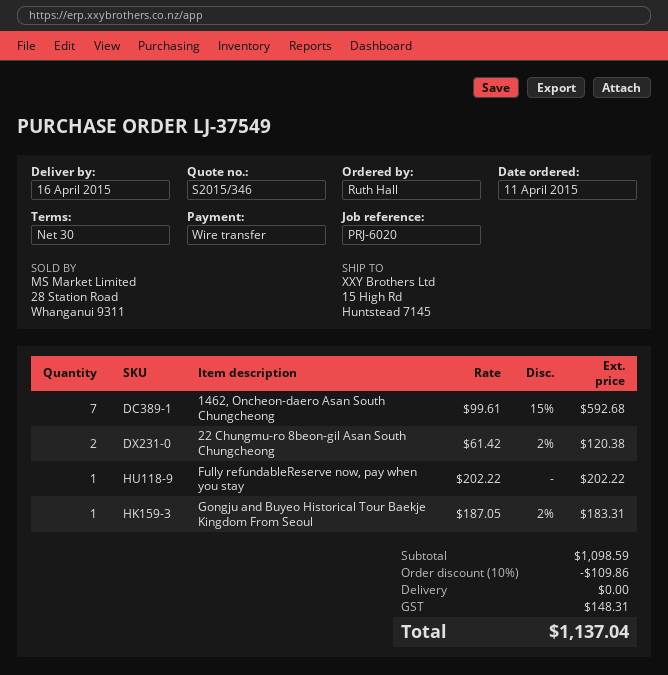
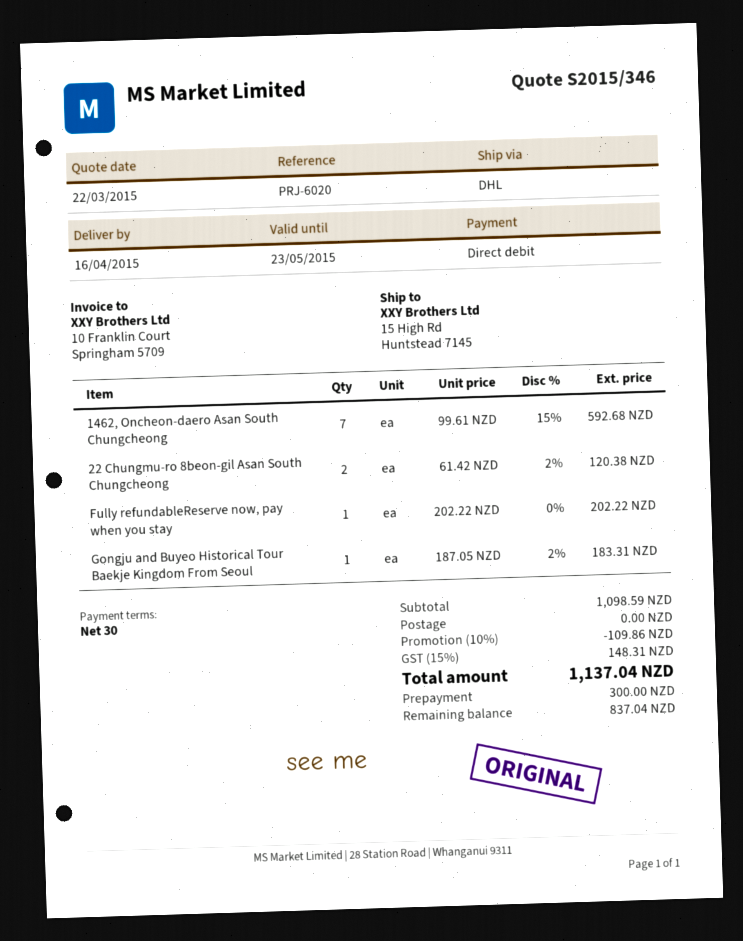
payment method: bank transfer -> direct debit

